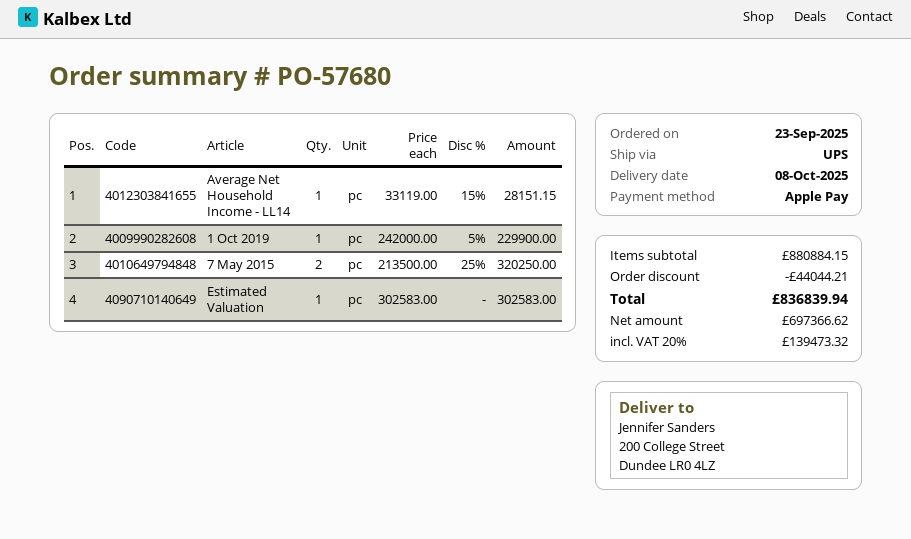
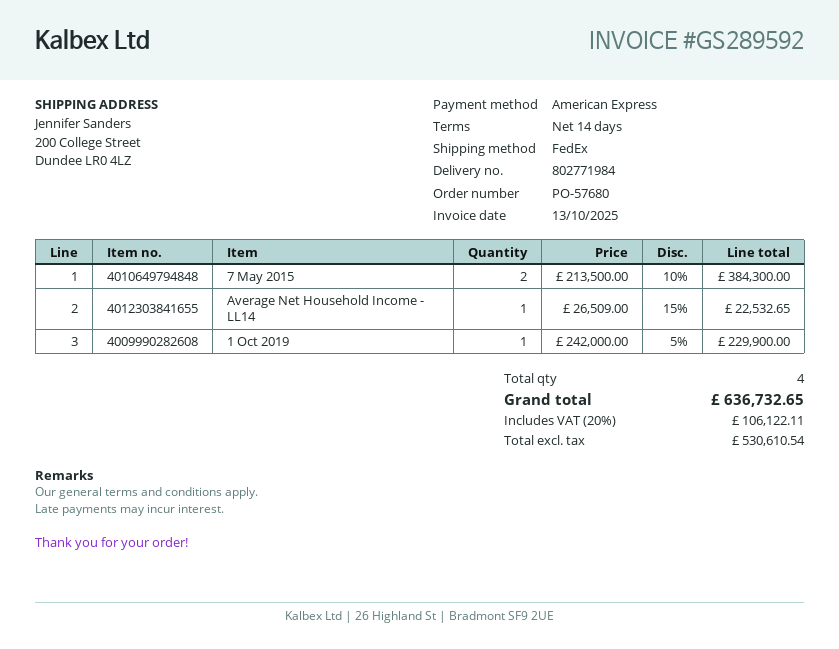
payment method: Apple Pay -> American Express
shipping method: UPS -> FedEx
Average Net Household Income - LL14: 1 x 33119.00 - 15% = 28151.15 -> 1 x 26509.00 - 15% = 22532.65
7 May 2015: 2 x 213500.00 - 25% = 320250.00 -> 2 x 213500.00 - 10% = 384300.00
Estimated Valuation: 1 x 302583.00 = 302583.00 -> none
discount: 44044.21 -> none
net: 697366.62 -> 530610.54
tax: 20% = 139473.32 -> 20% = 106122.11
total: 836839.94 -> 636732.65

